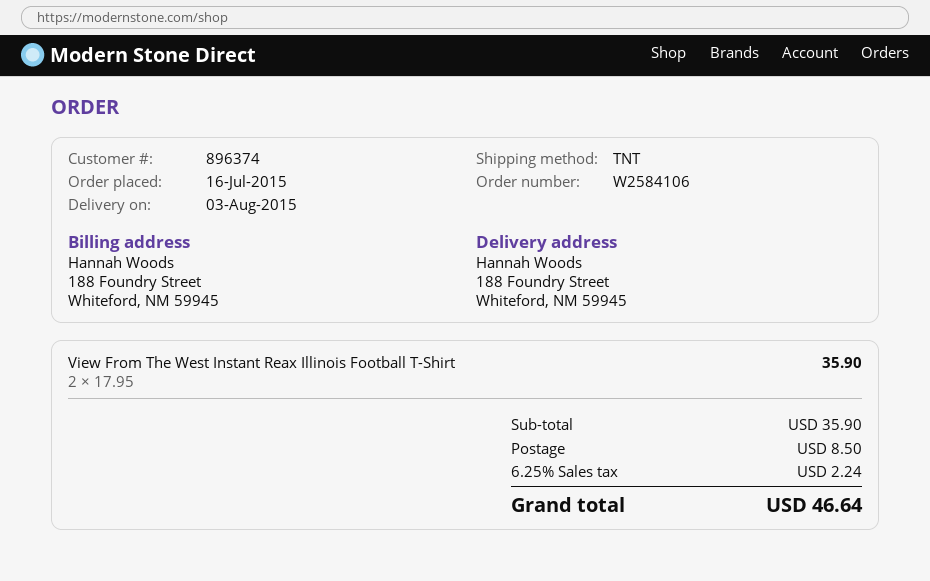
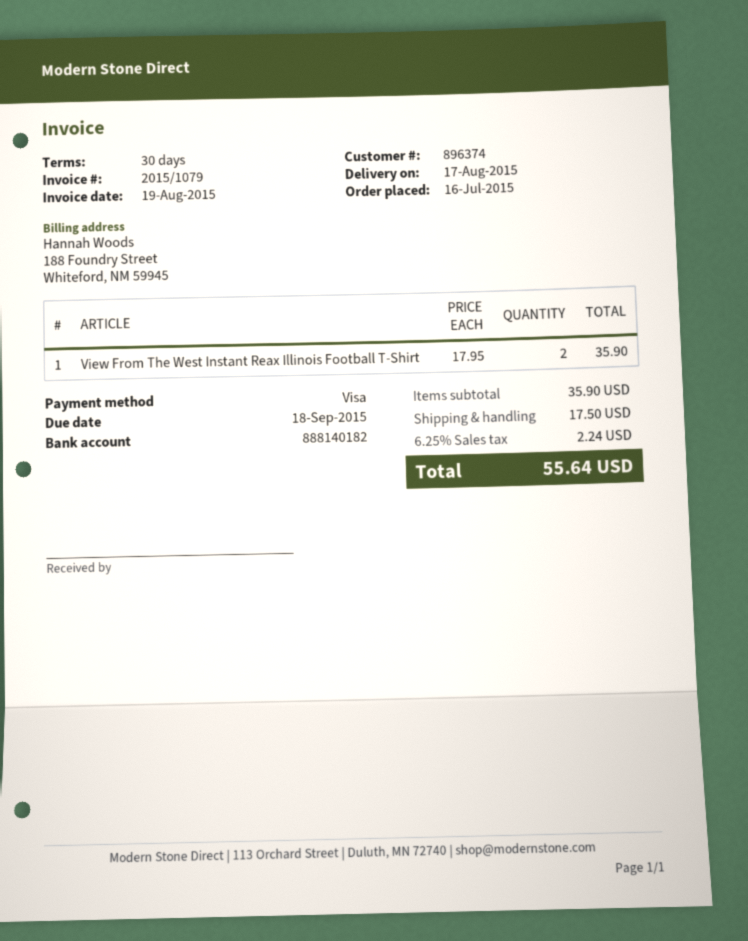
delivery date: 2015-08-03 -> 2015-08-17
shipping: 8.50 -> 17.50
total: 46.64 -> 55.64

